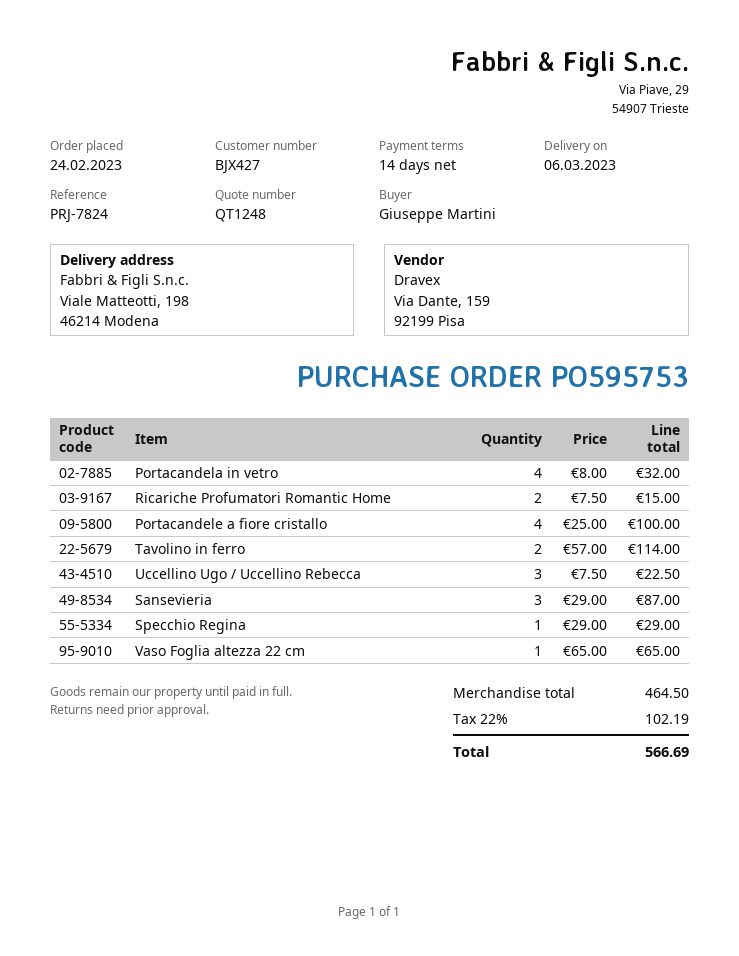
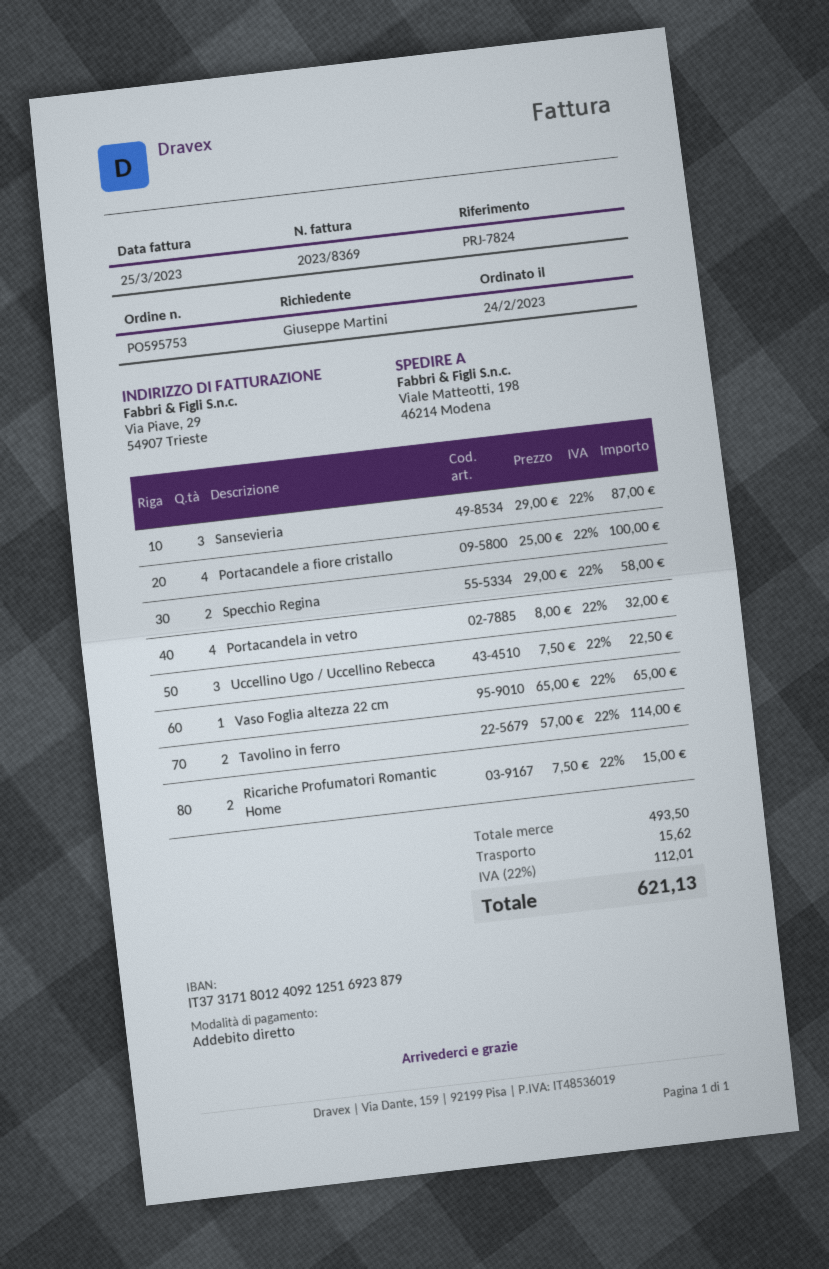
Specchio Regina: 1 x 29.00 = 29.00 -> 2 x 29.00 = 58.00
subtotal: 464.50 -> 493.50
shipping: none -> 15.62
tax: 22% = 102.19 -> 22% = 112.01
total: 566.69 -> 621.13

